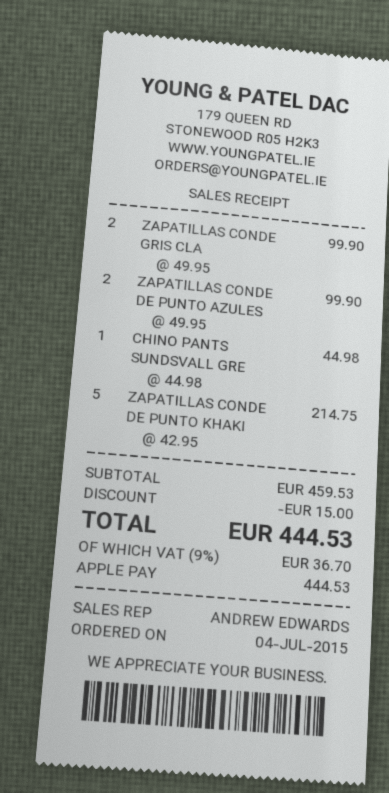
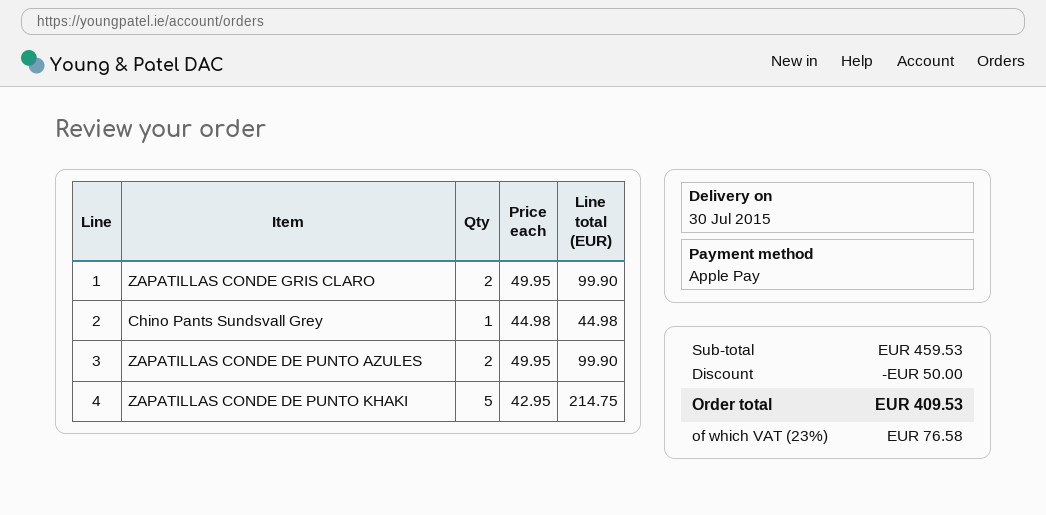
discount: 15.00 -> 50.00
tax: 9% = 36.70 -> 23% = 76.58
total: 444.53 -> 409.53

